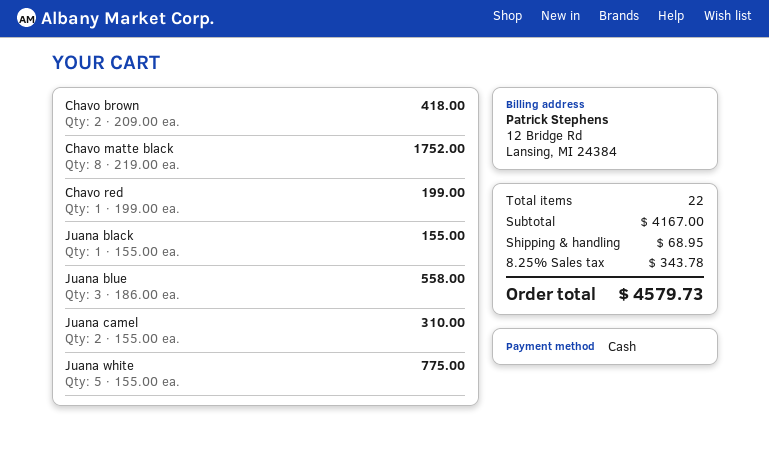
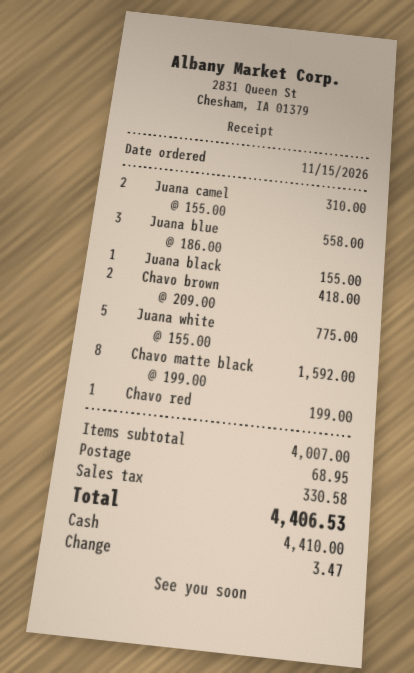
Chavo matte black: 8 x 219.00 = 1752.00 -> 8 x 199.00 = 1592.00
subtotal: 4167.00 -> 4007.00
tax: 343.78 -> 330.58
total: 4579.73 -> 4406.53

